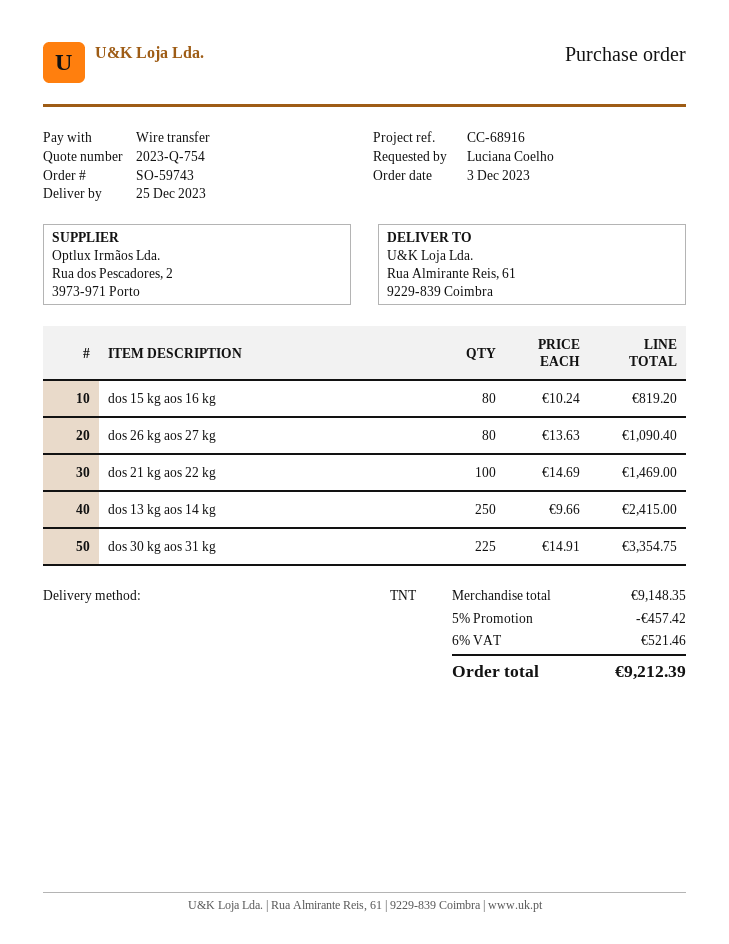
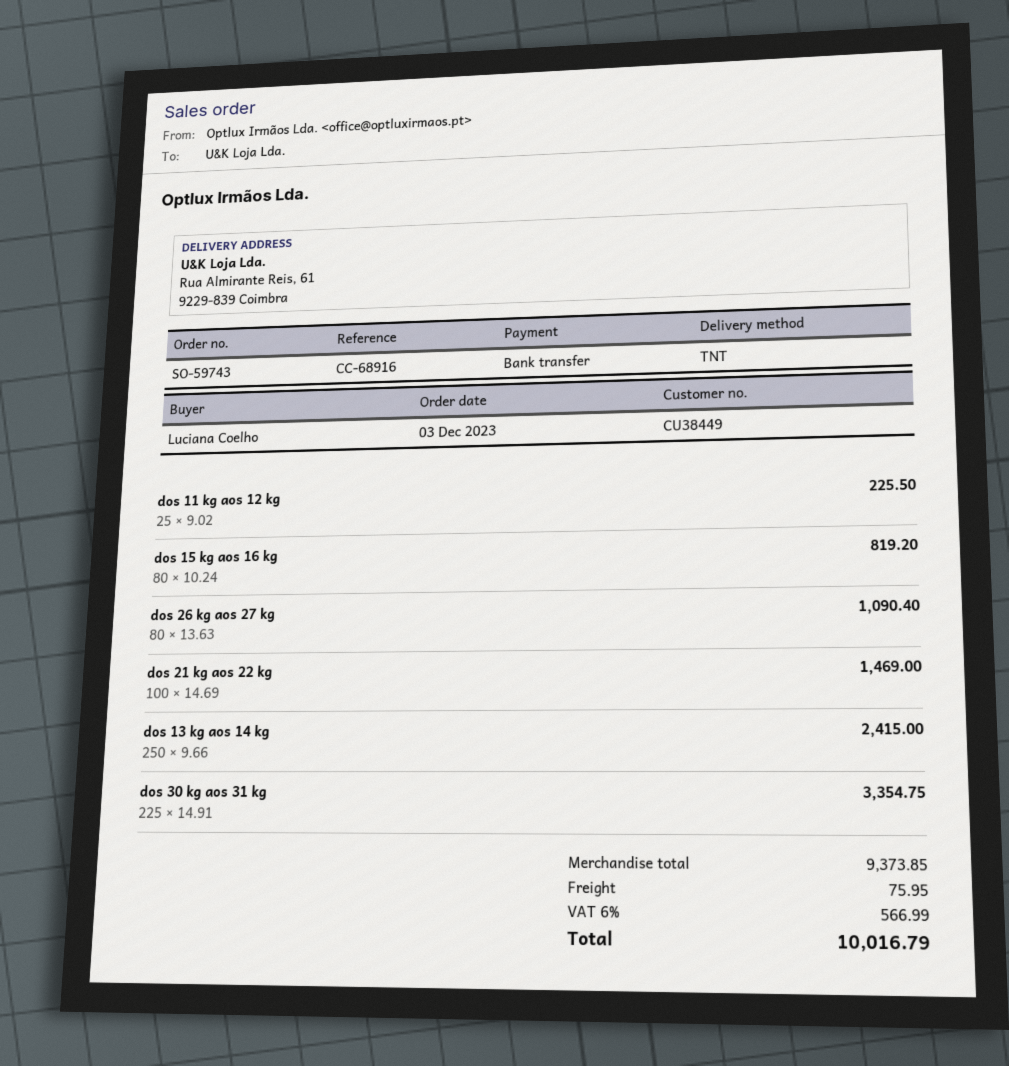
dos 11 kg aos 12 kg: none -> 25 x 9.02 = 225.50
subtotal: 9148.35 -> 9373.85
discount: 5% = 457.42 -> none
shipping: none -> 75.95
tax: 6% = 521.46 -> 6% = 566.99
total: 9212.39 -> 10016.79

